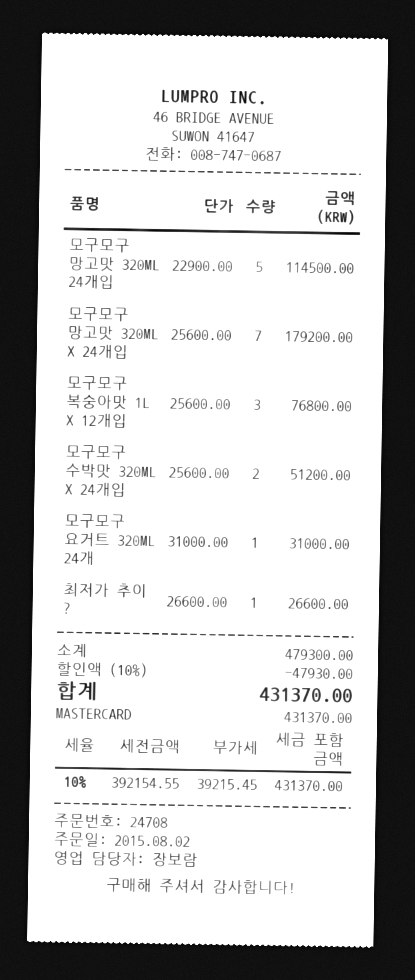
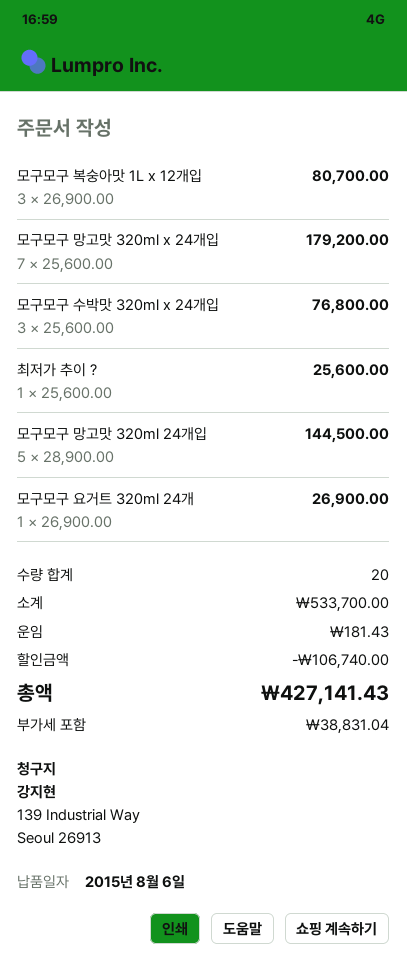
모구모구 망고맛 320ML 24개입: 5 x 22900.00 = 114500.00 -> 5 x 28900.00 = 144500.00
모구모구 복숭아맛 1L X 12개입: 3 x 25600.00 = 76800.00 -> 3 x 26900.00 = 80700.00
모구모구 수박맛 320ML X 24개입: 2 x 25600.00 = 51200.00 -> 3 x 25600.00 = 76800.00
모구모구 요거트 320ML 24개: 1 x 31000.00 = 31000.00 -> 1 x 26900.00 = 26900.00
최저가 추이 ?: 1 x 26600.00 = 26600.00 -> 1 x 25600.00 = 25600.00
subtotal: 479300.00 -> 533700.00
discount: 47930.00 -> 106740.00
shipping: none -> 181.43
tax: 39215.45 -> 38831.04
total: 431370.00 -> 427141.43

